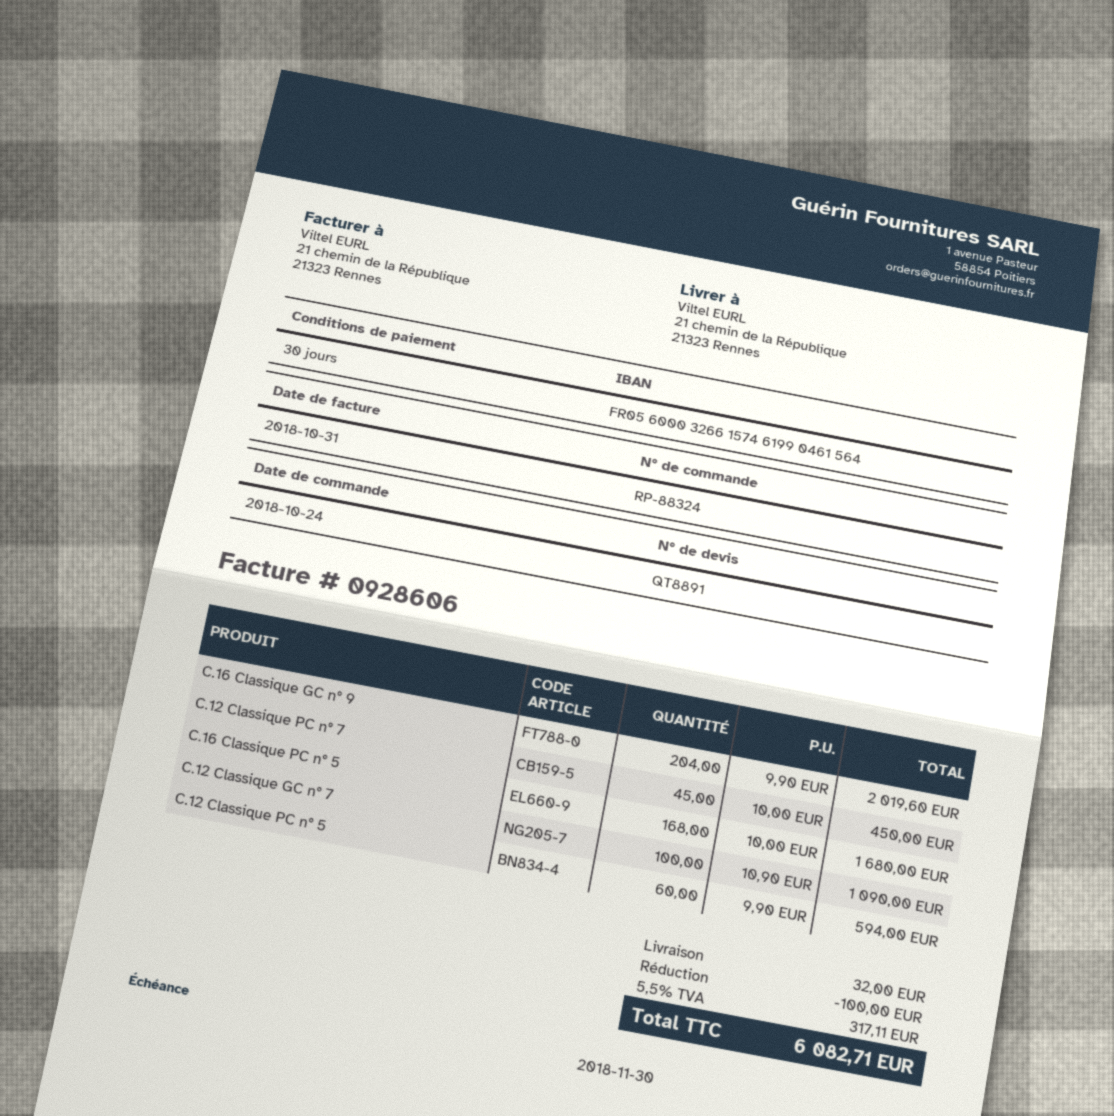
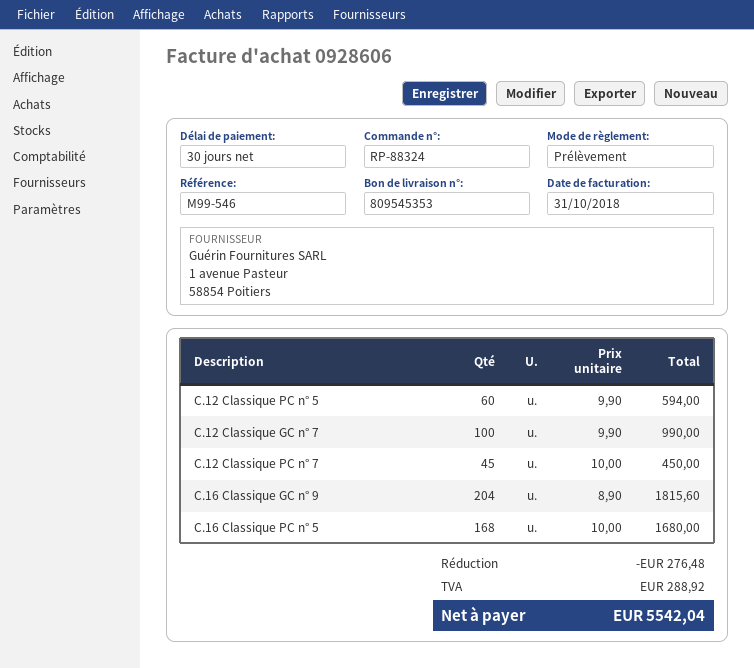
C.16 Classique GC n° 9: 204 x 9.90 = 2019.60 -> 204 x 8.90 = 1815.60
C.12 Classique GC n° 7: 100 x 10.90 = 1090.00 -> 100 x 9.90 = 990.00
discount: 100.00 -> 276.48
shipping: 32.00 -> none
tax: 317.11 -> 288.92
total: 6082.71 -> 5542.04

